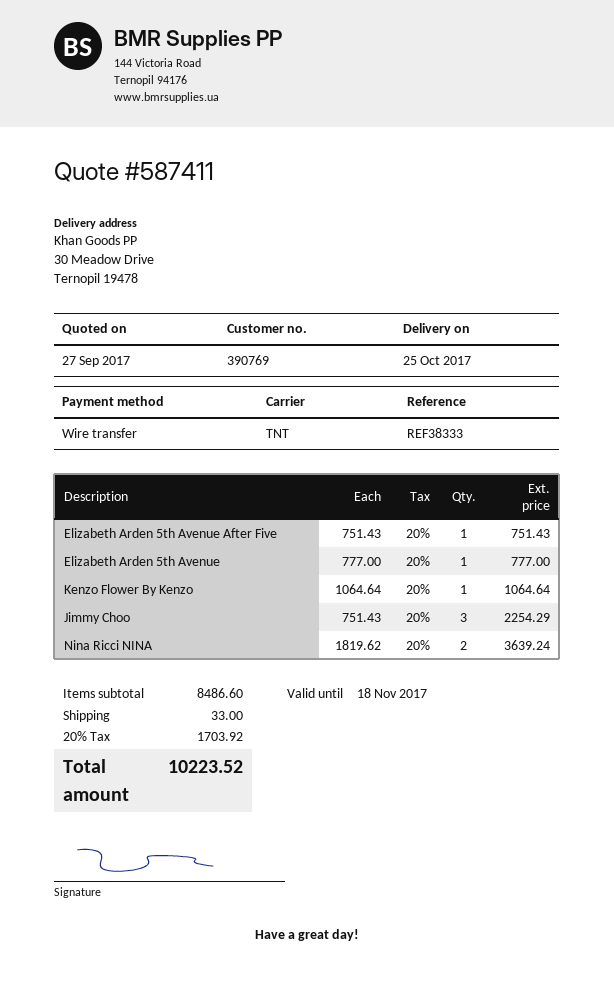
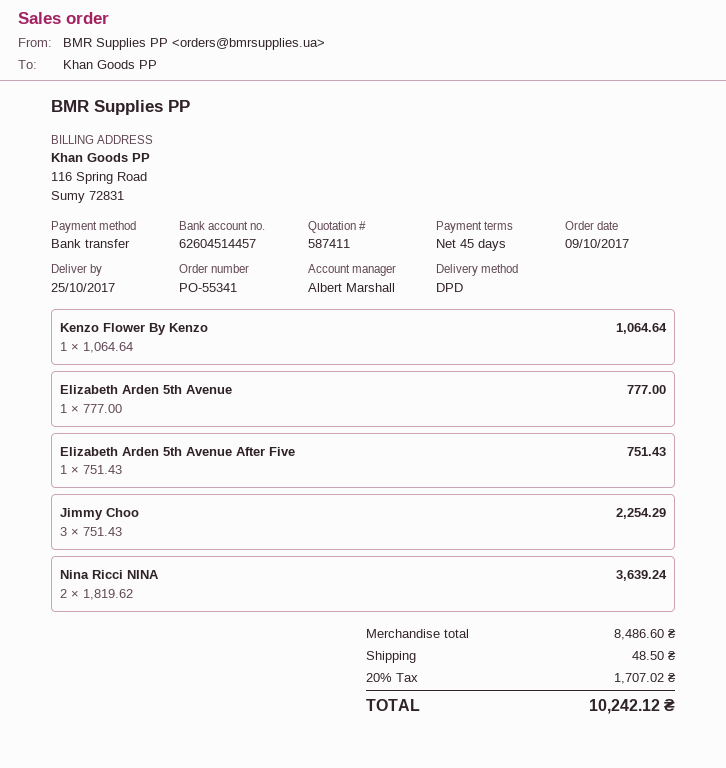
shipping method: TNT -> DPD
shipping: 33.00 -> 48.50
tax: 20% = 1703.92 -> 20% = 1707.02
total: 10223.52 -> 10242.12

